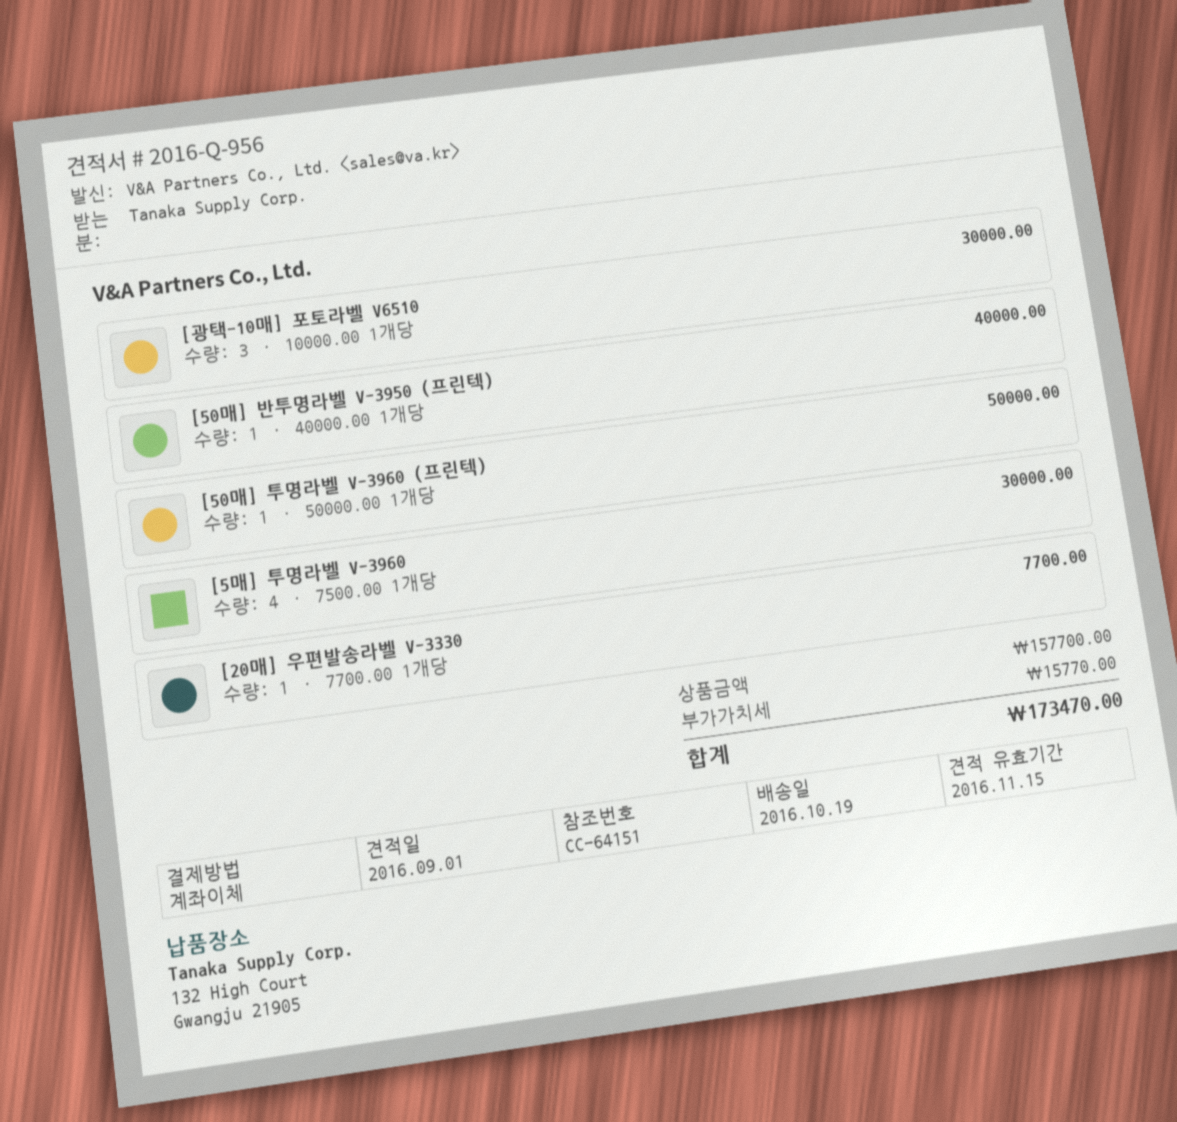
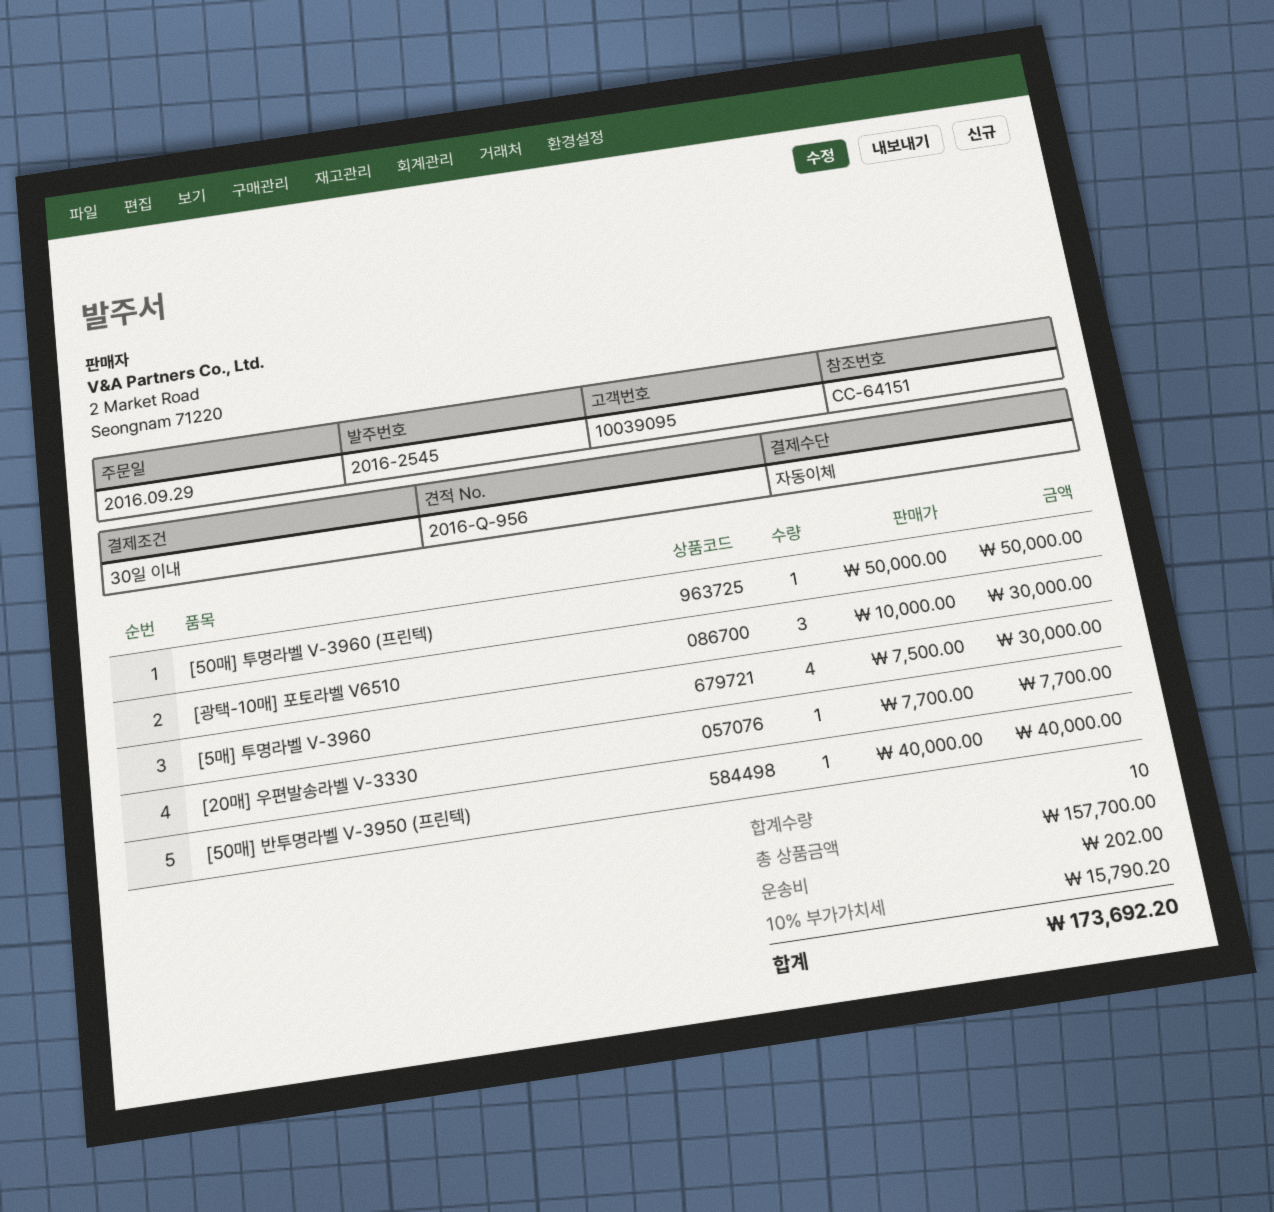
payment method: bank transfer -> direct debit
shipping: none -> 202.00
tax: 15770.00 -> 15790.20
total: 173470.00 -> 173692.20

